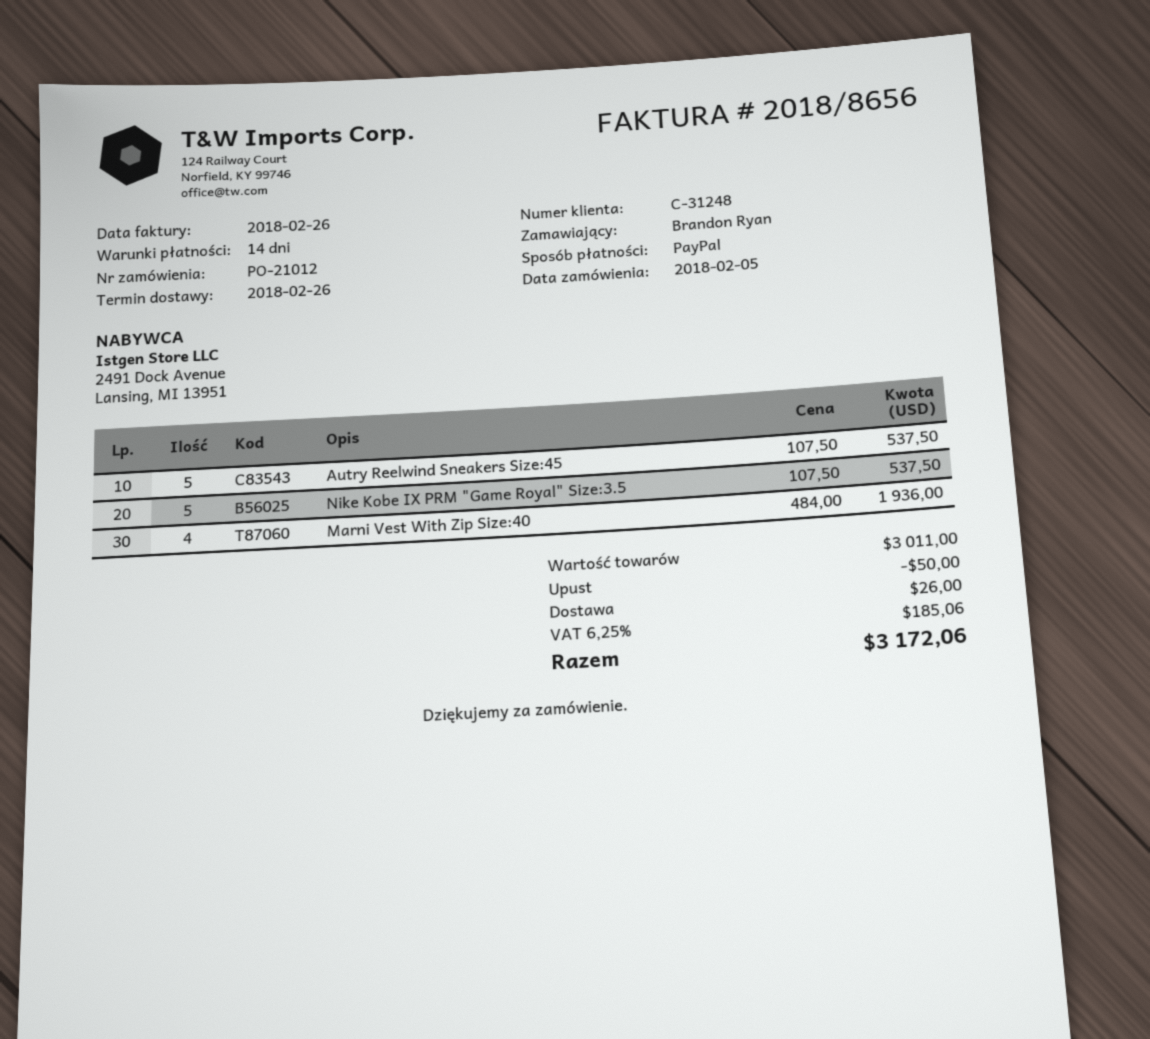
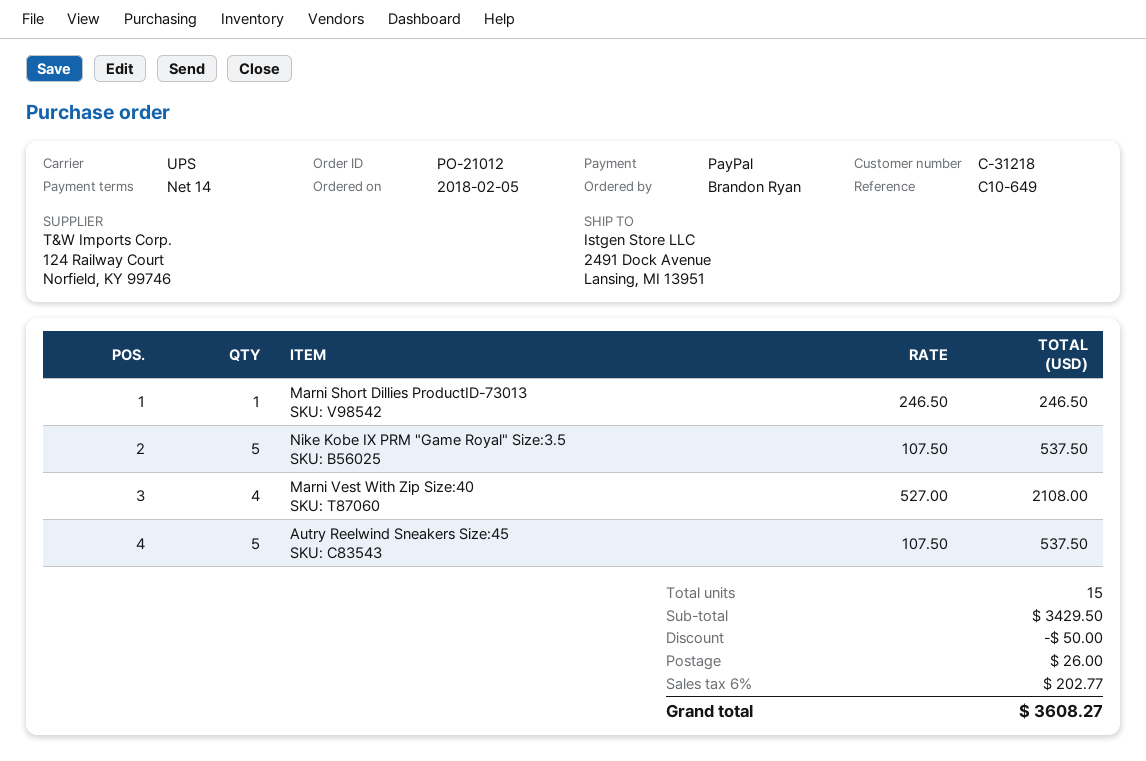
customer number: C-31248 -> C-31218
Marni Vest With Zip Size:40: 4 x 484.00 = 1936.00 -> 4 x 527.00 = 2108.00
Marni Short Dillies ProductID-73013: none -> 1 x 246.50 = 246.50
subtotal: 3011.00 -> 3429.50
tax: 6.25% = 185.06 -> 6% = 202.77
total: 3172.06 -> 3608.27

